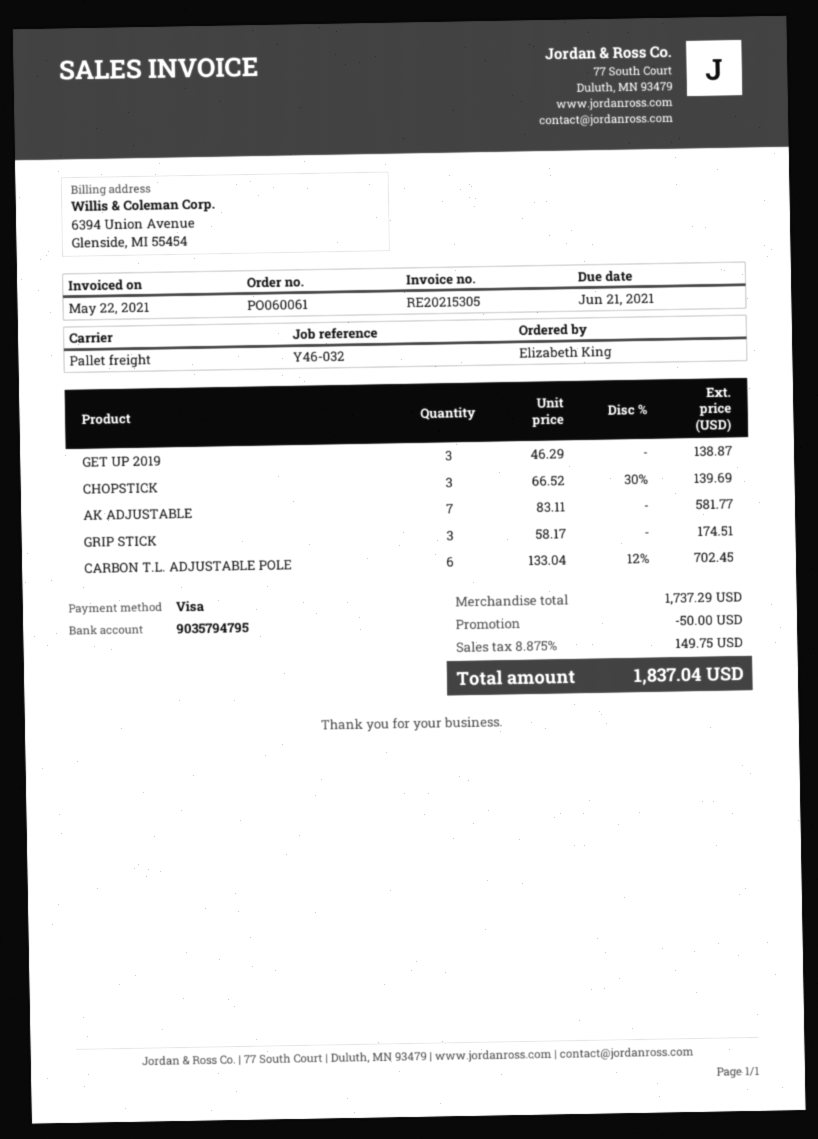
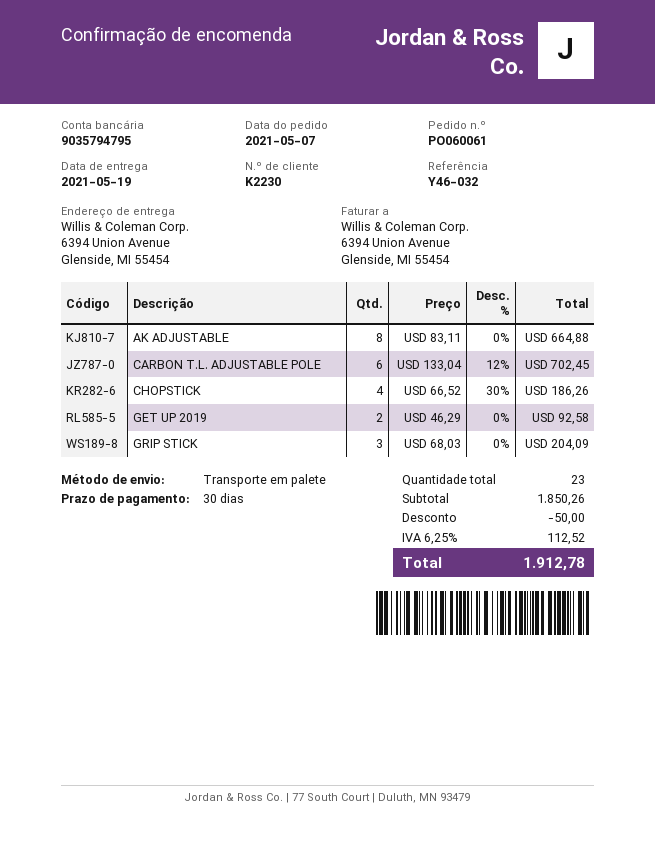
GET UP 2019: 3 x 46.29 = 138.87 -> 2 x 46.29 = 92.58
CHOPSTICK: 3 x 66.52 - 30% = 139.69 -> 4 x 66.52 - 30% = 186.26
AK ADJUSTABLE: 7 x 83.11 = 581.77 -> 8 x 83.11 = 664.88
GRIP STICK: 3 x 58.17 = 174.51 -> 3 x 68.03 = 204.09
subtotal: 1737.29 -> 1850.26
tax: 8.875% = 149.75 -> 6.25% = 112.52
total: 1837.04 -> 1912.78

